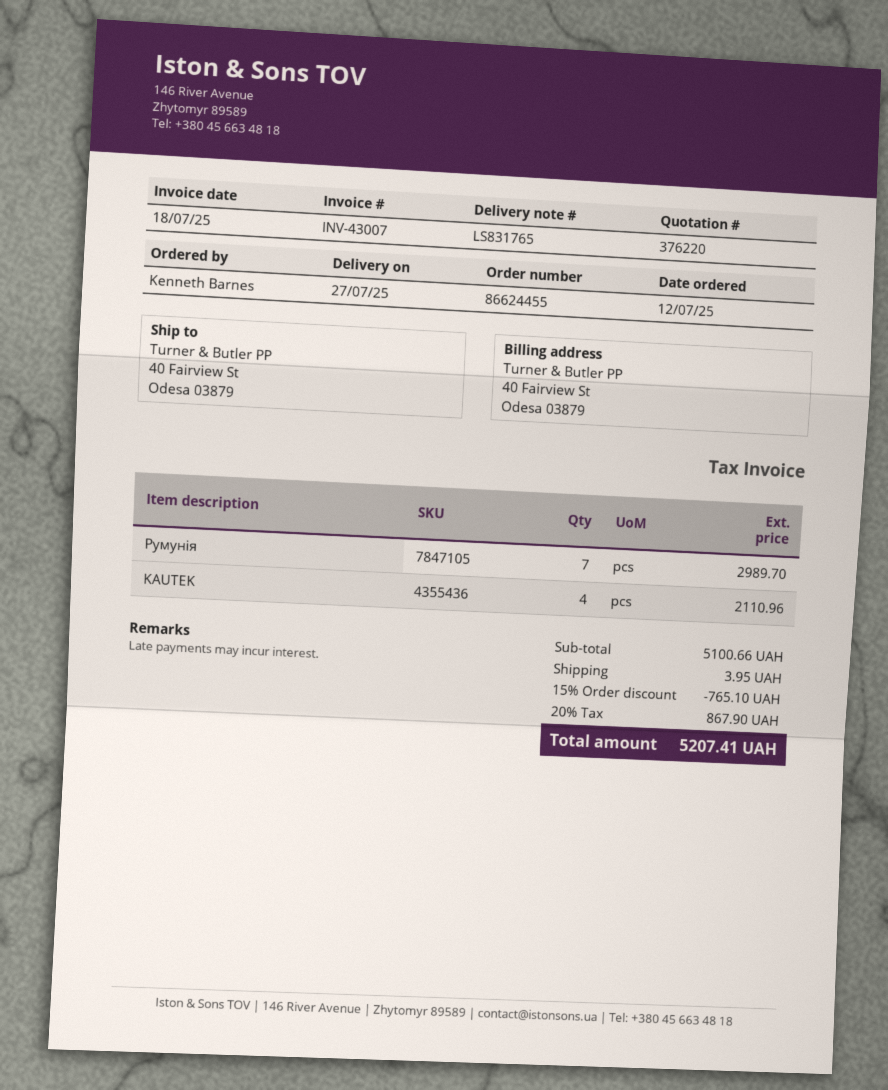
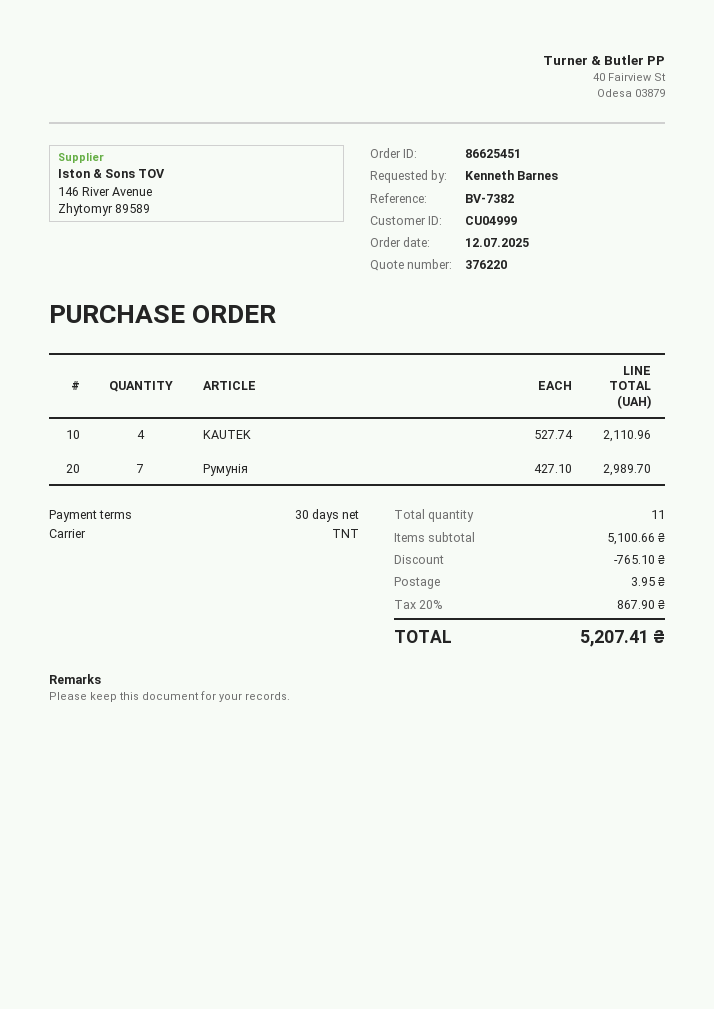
order number: 86624455 -> 86625451

